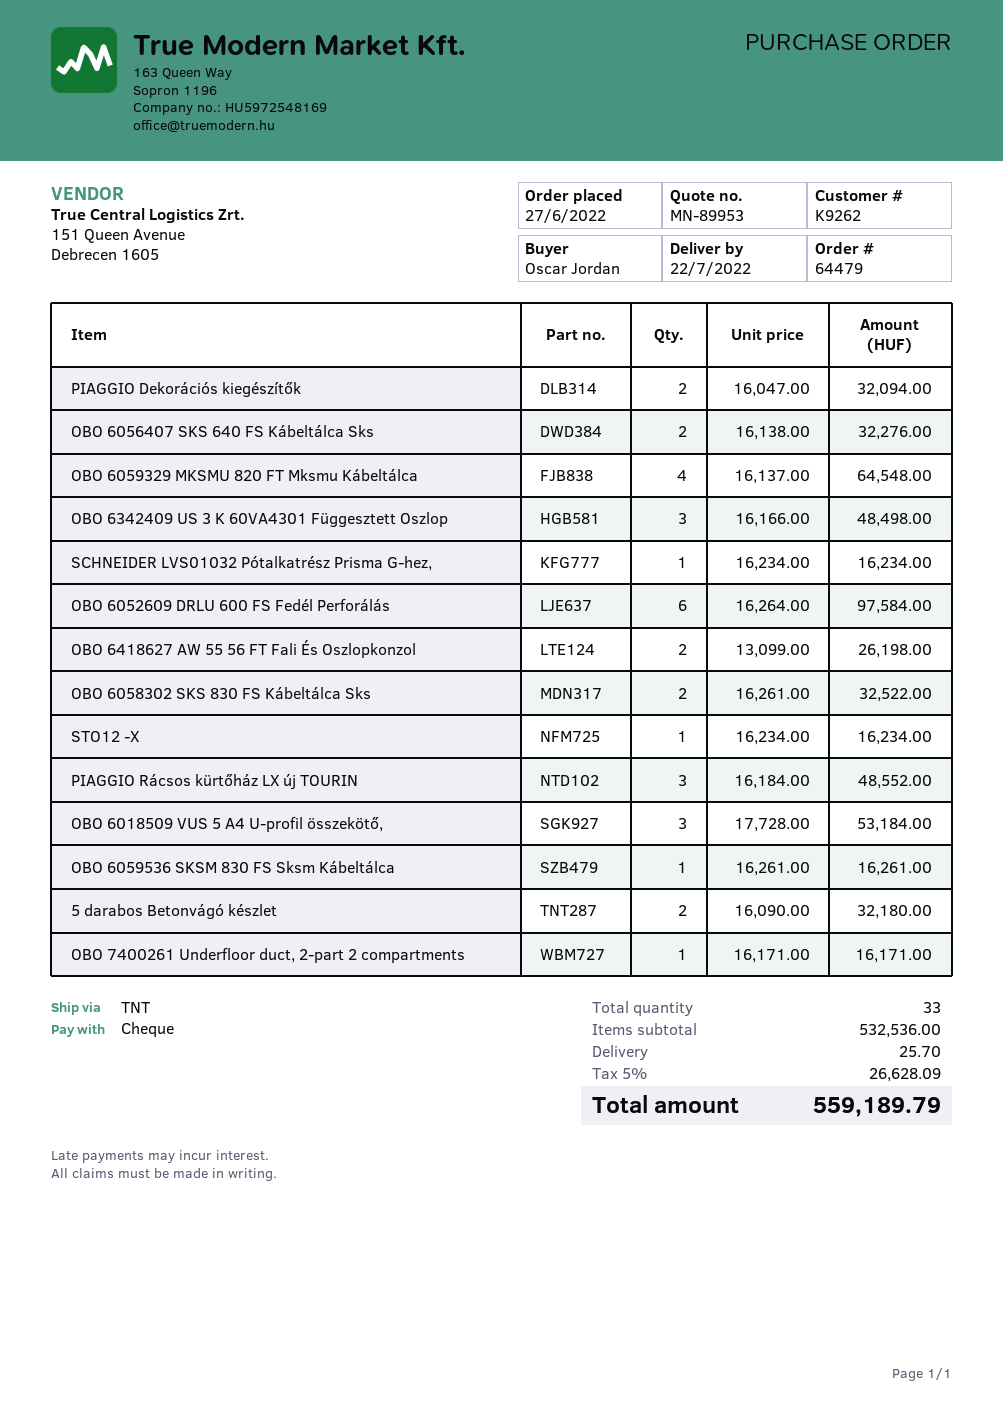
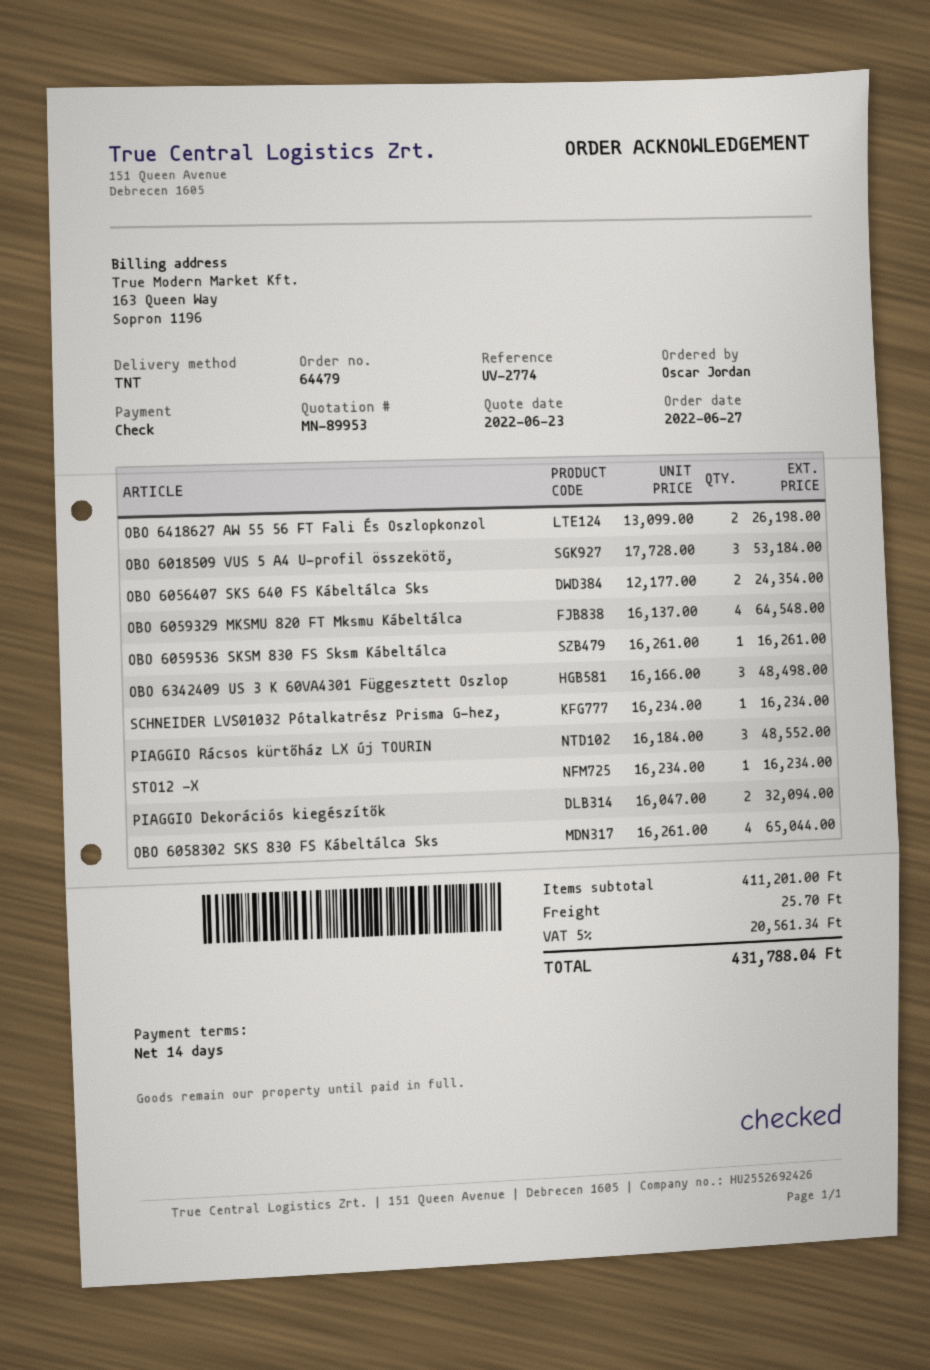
OBO 6056407 SKS 640 FS Kábeltálca Sks: 2 x 16138.00 = 32276.00 -> 2 x 12177.00 = 24354.00
OBO 6052609 DRLU 600 FS Fedél Perforálás: 6 x 16264.00 = 97584.00 -> none
OBO 6058302 SKS 830 FS Kábeltálca Sks: 2 x 16261.00 = 32522.00 -> 4 x 16261.00 = 65044.00
5 darabos Betonvágó készlet: 2 x 16090.00 = 32180.00 -> none
OBO 7400261 Underfloor duct, 2-part 2 compartments: 1 x 16171.00 = 16171.00 -> none
subtotal: 532536.00 -> 411201.00
tax: 5% = 26628.09 -> 5% = 20561.34
total: 559189.79 -> 431788.04

